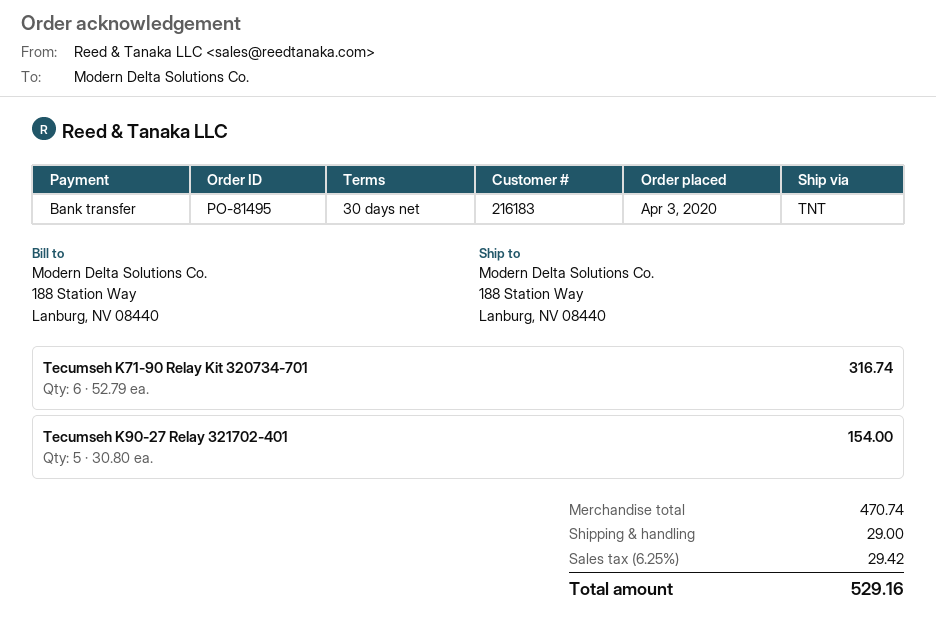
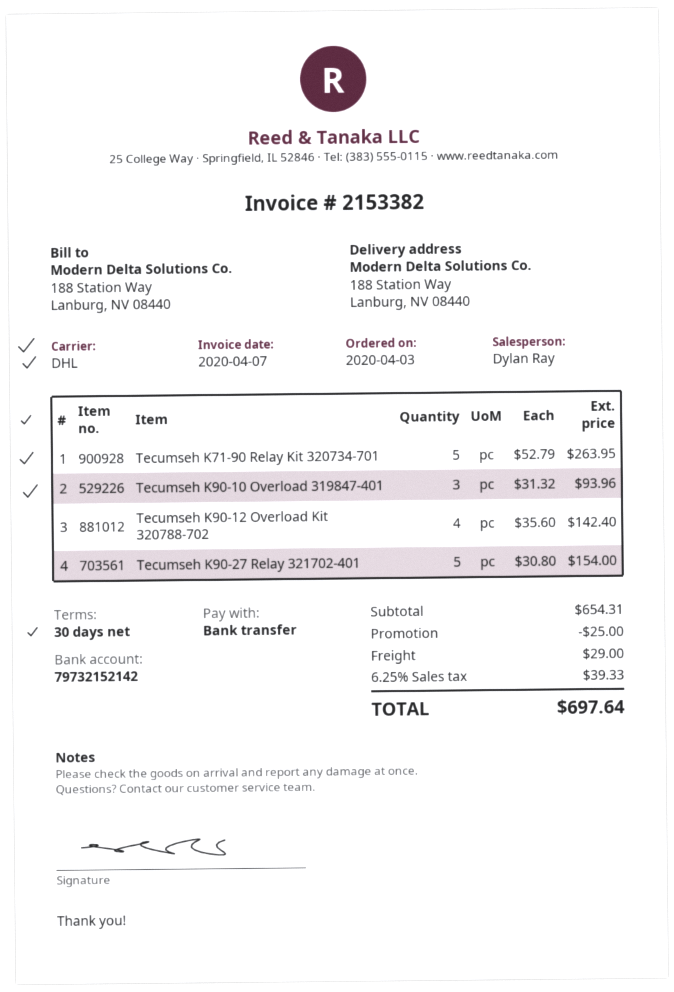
shipping method: TNT -> DHL
Tecumseh K71-90 Relay Kit 320734-701: 6 x 52.79 = 316.74 -> 5 x 52.79 = 263.95
Tecumseh K90-10 Overload 319847-401: none -> 3 x 31.32 = 93.96
Tecumseh K90-12 Overload Kit 320788-702: none -> 4 x 35.60 = 142.40
subtotal: 470.74 -> 654.31
discount: none -> 25.00
tax: 6.25% = 29.42 -> 6.25% = 39.33
total: 529.16 -> 697.64

